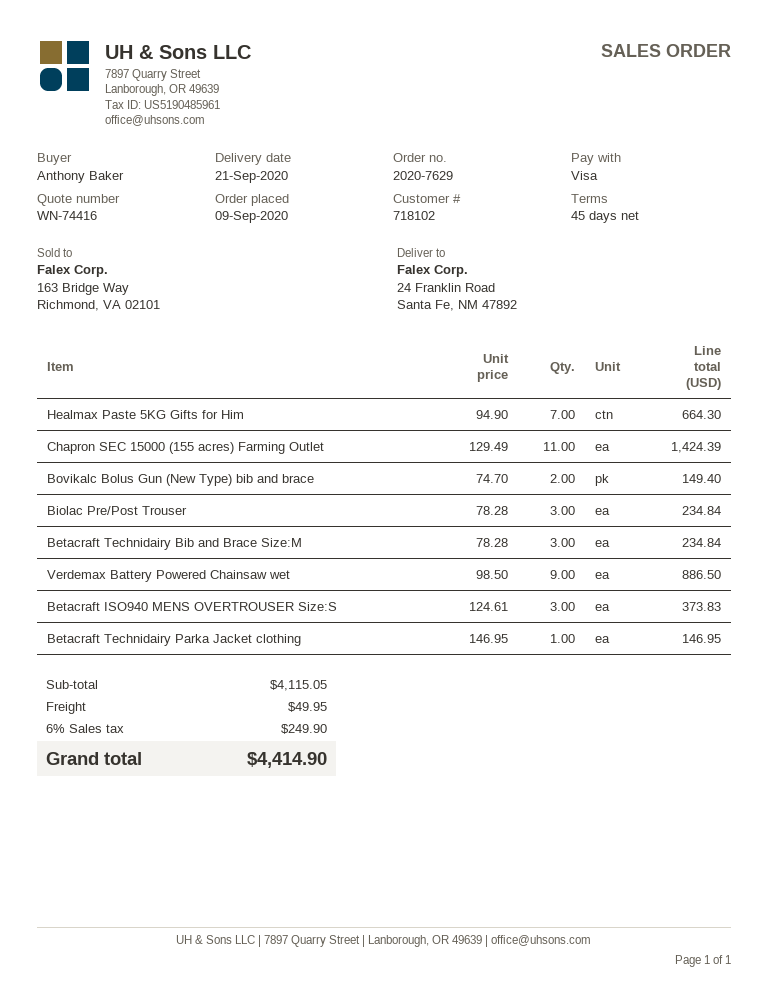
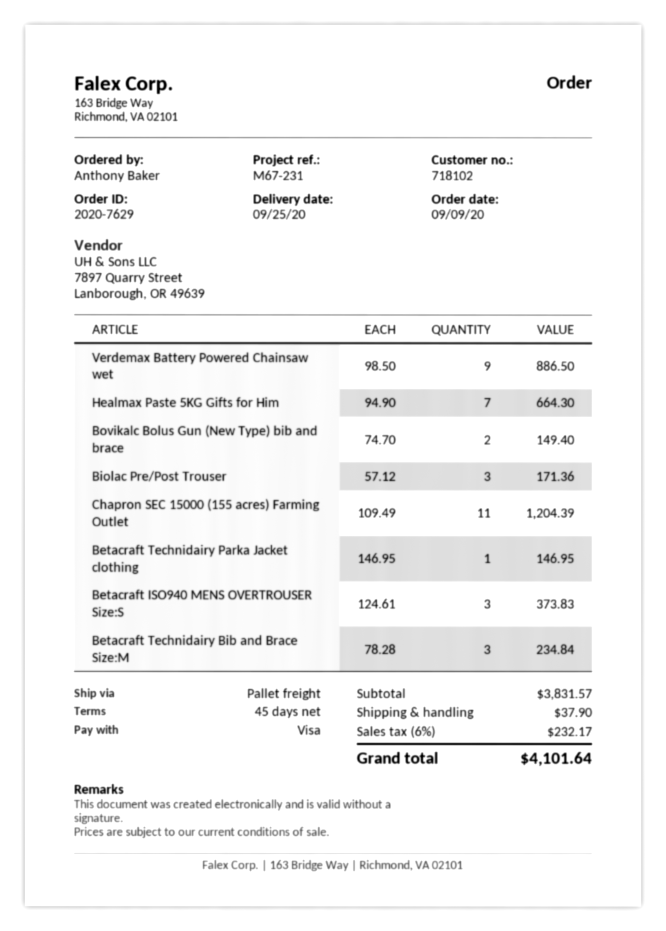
delivery date: 2020-09-21 -> 2020-09-25
Chapron SEC 15000 (155 acres) Farming Outlet: 11 x 129.49 = 1424.39 -> 11 x 109.49 = 1204.39
Biolac Pre/Post Trouser: 3 x 78.28 = 234.84 -> 3 x 57.12 = 171.36
subtotal: 4115.05 -> 3831.57
shipping: 49.95 -> 37.90
tax: 6% = 249.90 -> 6% = 232.17
total: 4414.90 -> 4101.64

